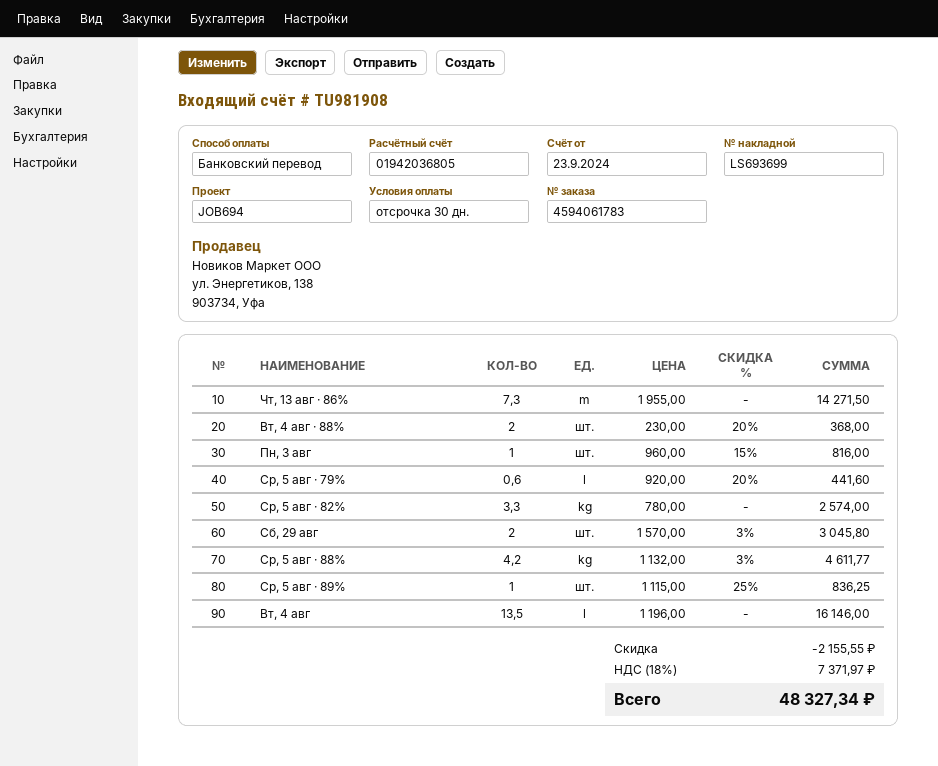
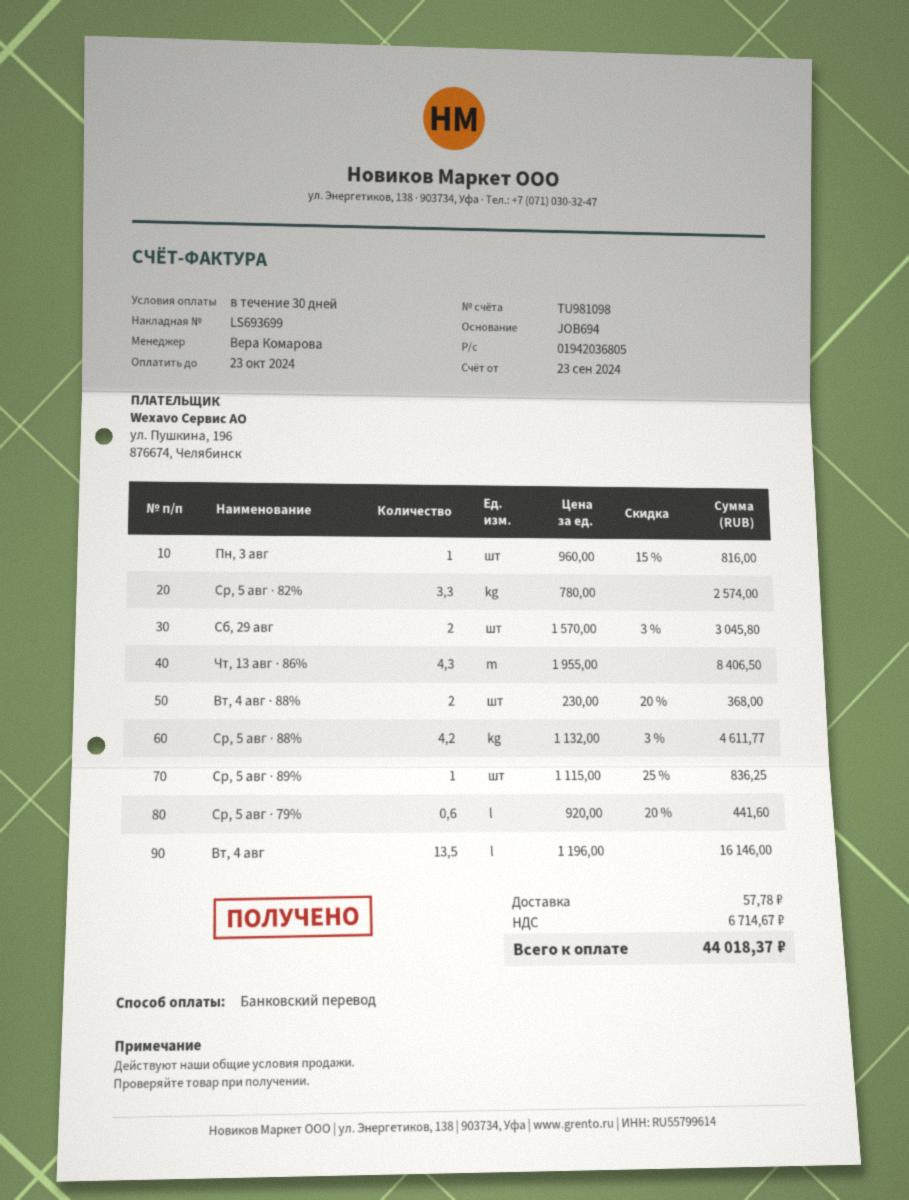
invoice number: TU981908 -> TU981098
Чт, 13 авг · 86%: 7.3 x 1955.00 = 14271.50 -> 4.3 x 1955.00 = 8406.50
discount: 2155.55 -> none
shipping: none -> 57.78
tax: 7371.97 -> 6714.67
total: 48327.34 -> 44018.37

